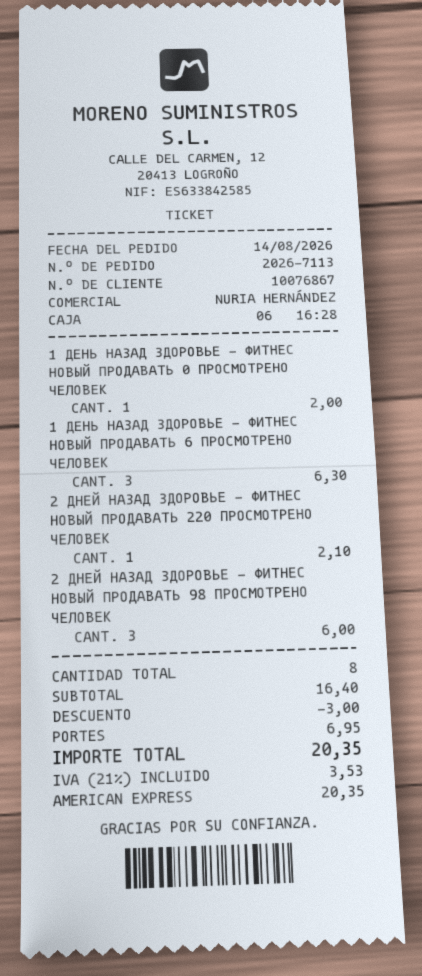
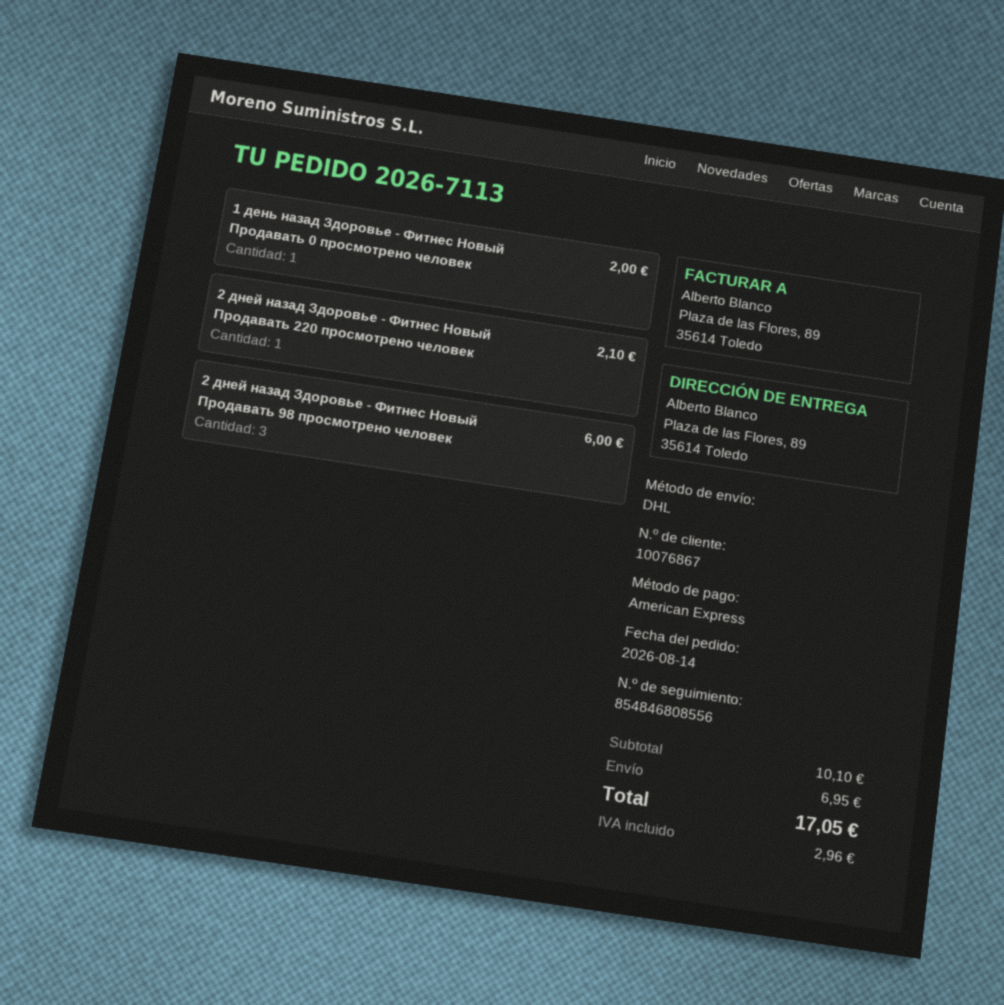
1 ДЕНЬ НАЗАД ЗДОРОВЬЕ - ФИТНЕС НОВЫЙ ПРОДАВАТЬ 6 ПРОСМОТРЕНО ЧЕЛОВЕК: 3 for 6.30 -> none
subtotal: 16.40 -> 10.10
discount: 3.00 -> none
tax: 3.53 -> 2.96
total: 20.35 -> 17.05

